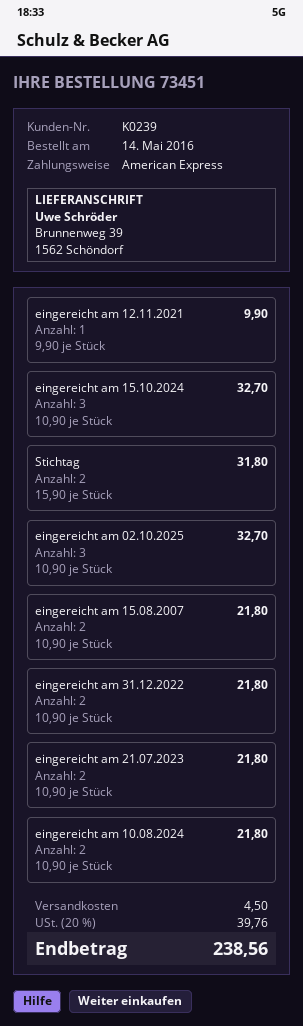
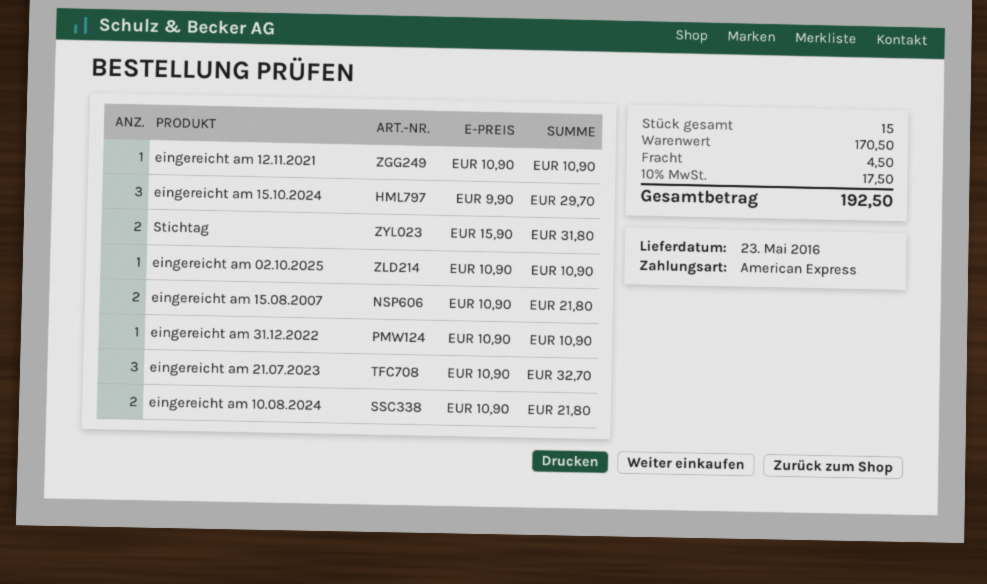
eingereicht am 12.11.2021: 1 x 9.90 = 9.90 -> 1 x 10.90 = 10.90
eingereicht am 15.10.2024: 3 x 10.90 = 32.70 -> 3 x 9.90 = 29.70
eingereicht am 02.10.2025: 3 x 10.90 = 32.70 -> 1 x 10.90 = 10.90
eingereicht am 31.12.2022: 2 x 10.90 = 21.80 -> 1 x 10.90 = 10.90
eingereicht am 21.07.2023: 2 x 10.90 = 21.80 -> 3 x 10.90 = 32.70
tax: 20% = 39.76 -> 10% = 17.50
total: 238.56 -> 192.50

